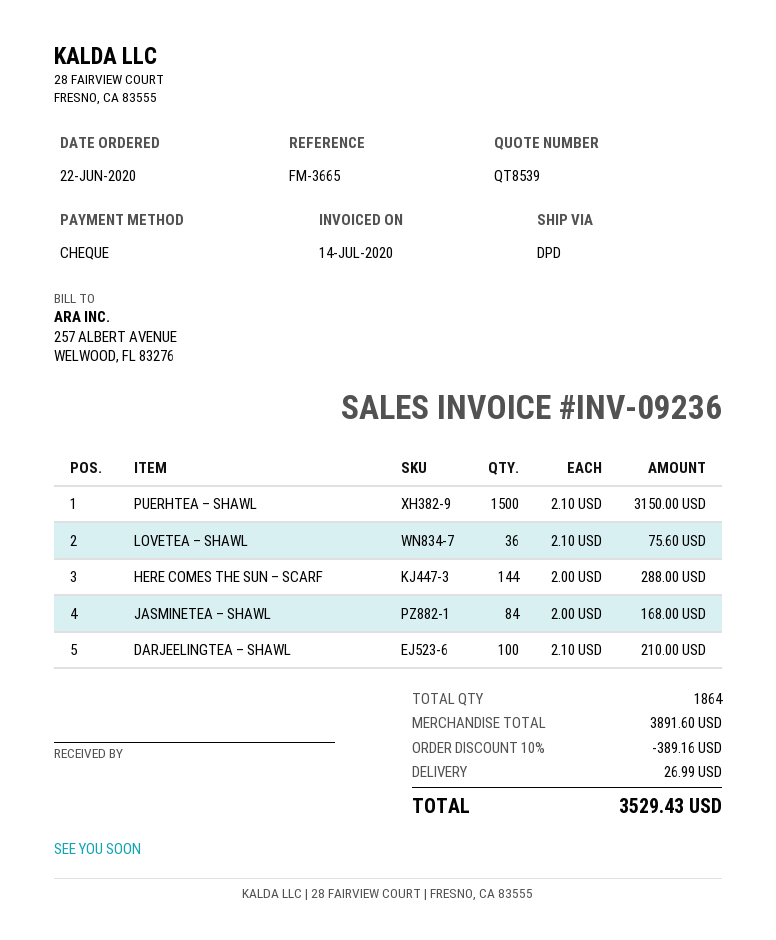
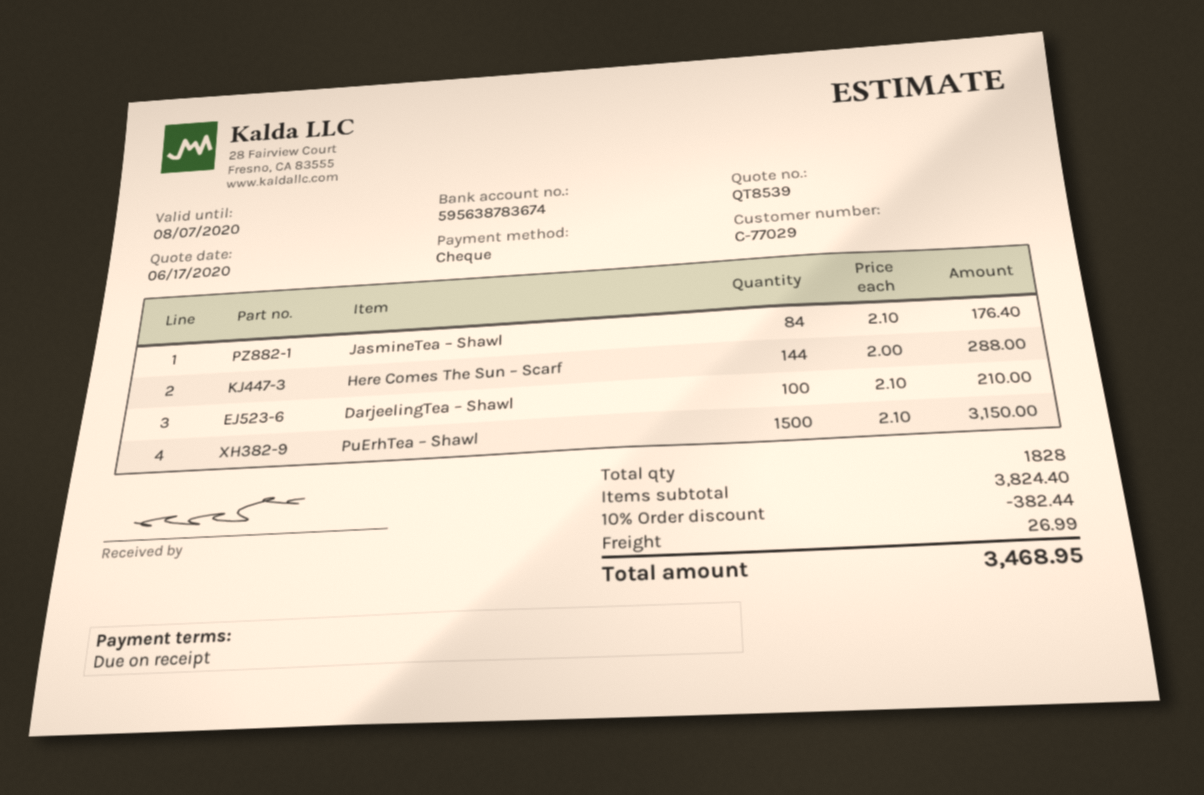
LOVETEA – SHAWL: 36 x 2.10 = 75.60 -> none
JASMINETEA – SHAWL: 84 x 2.00 = 168.00 -> 84 x 2.10 = 176.40
total quantity: 1864 -> 1828
subtotal: 3891.60 -> 3824.40
discount: 10% = 389.16 -> 10% = 382.44
total: 3529.43 -> 3468.95

